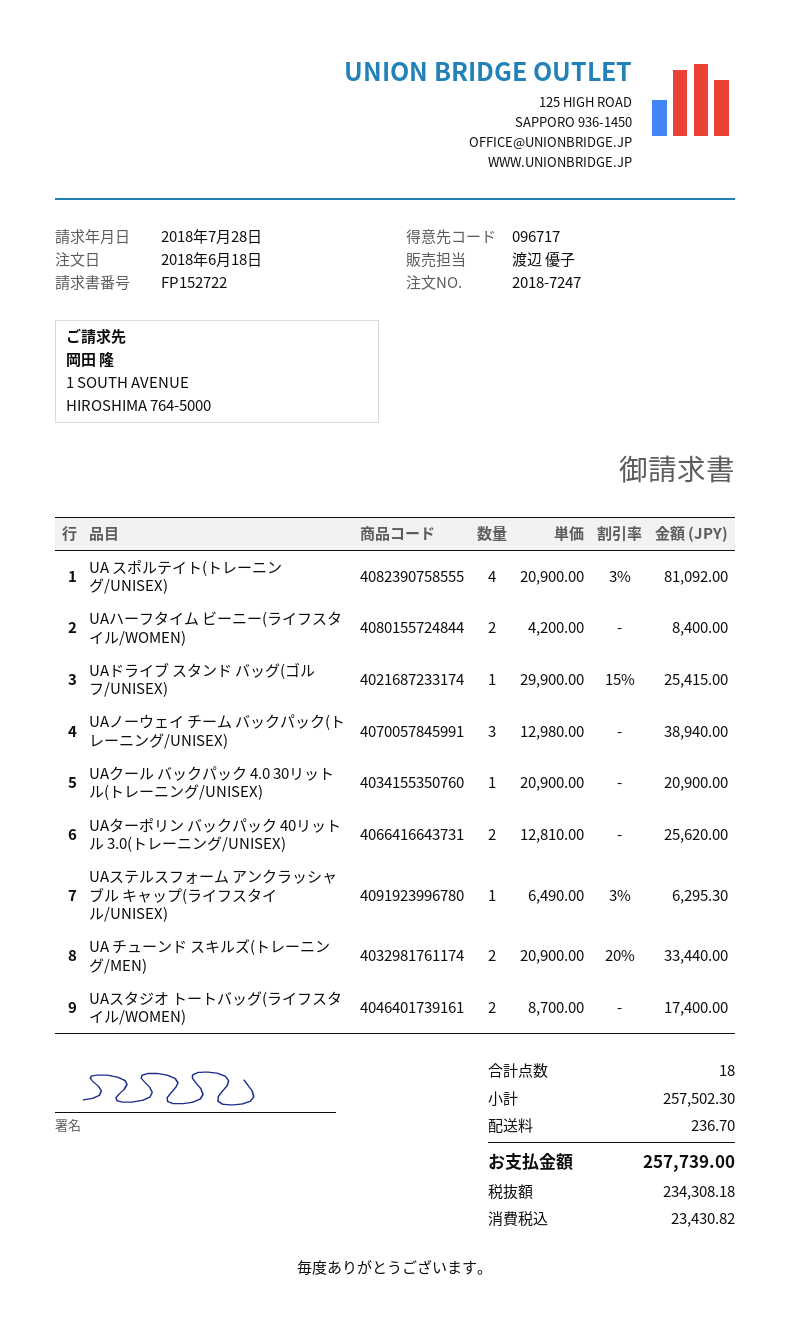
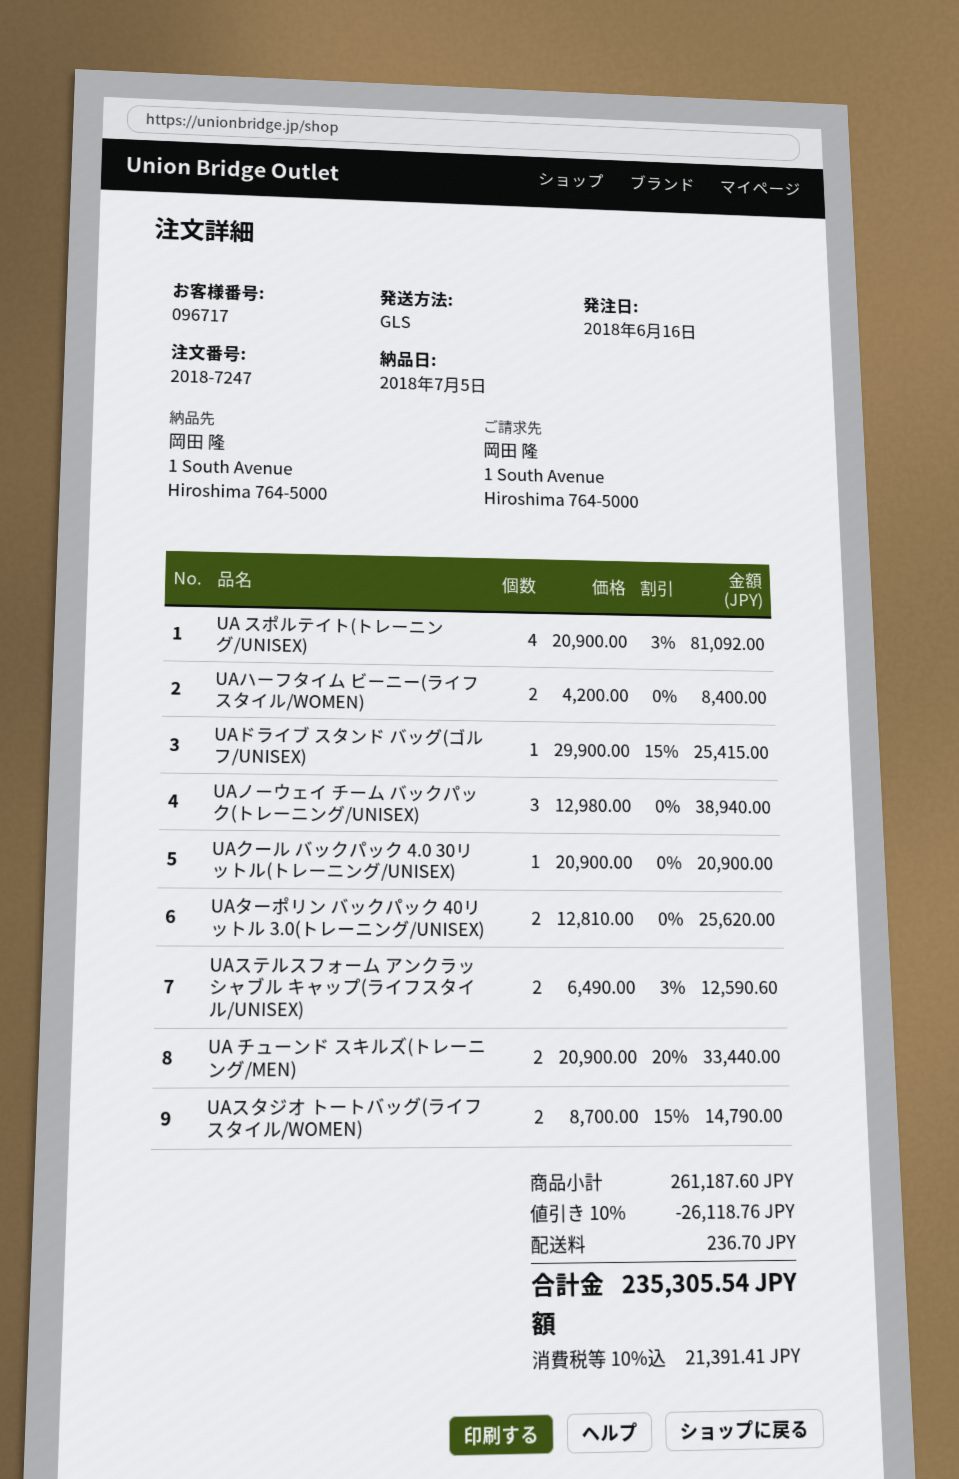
order date: 2018-06-18 -> 2018-06-16
UAステルスフォーム アンクラッシャブル キャップ(ライフスタイル/UNISEX): 1 x 6490.00 - 3% = 6295.30 -> 2 x 6490.00 - 3% = 12590.60
UAスタジオ トートバッグ(ライフスタイル/WOMEN): 2 x 8700.00 = 17400.00 -> 2 x 8700.00 - 15% = 14790.00
subtotal: 257502.30 -> 261187.60
discount: none -> 10% = 26118.76
tax: 23430.82 -> 21391.41
total: 257739.00 -> 235305.54

